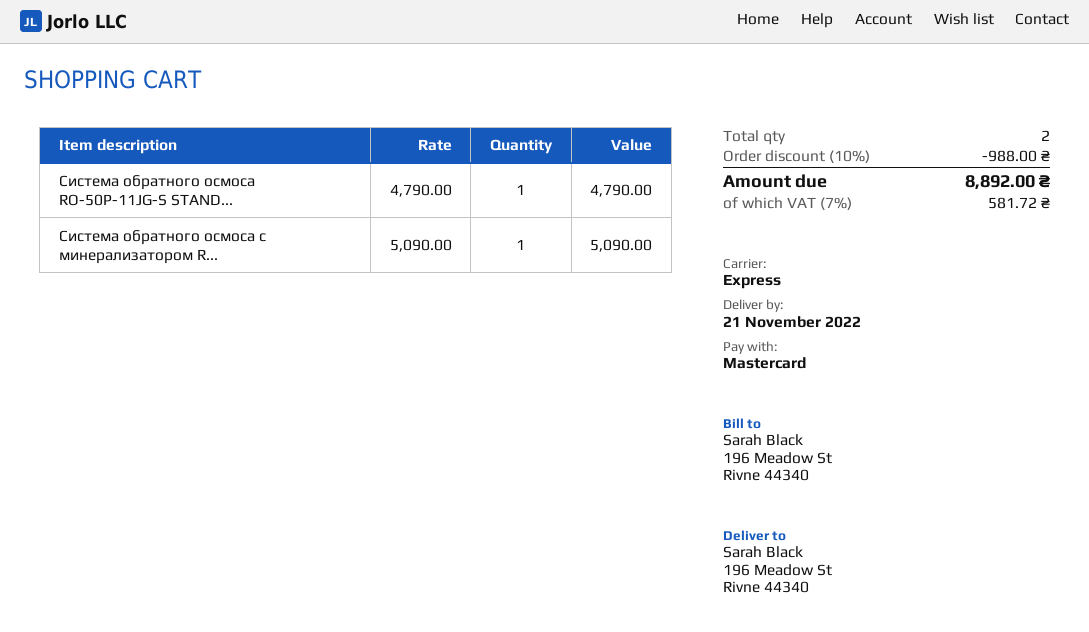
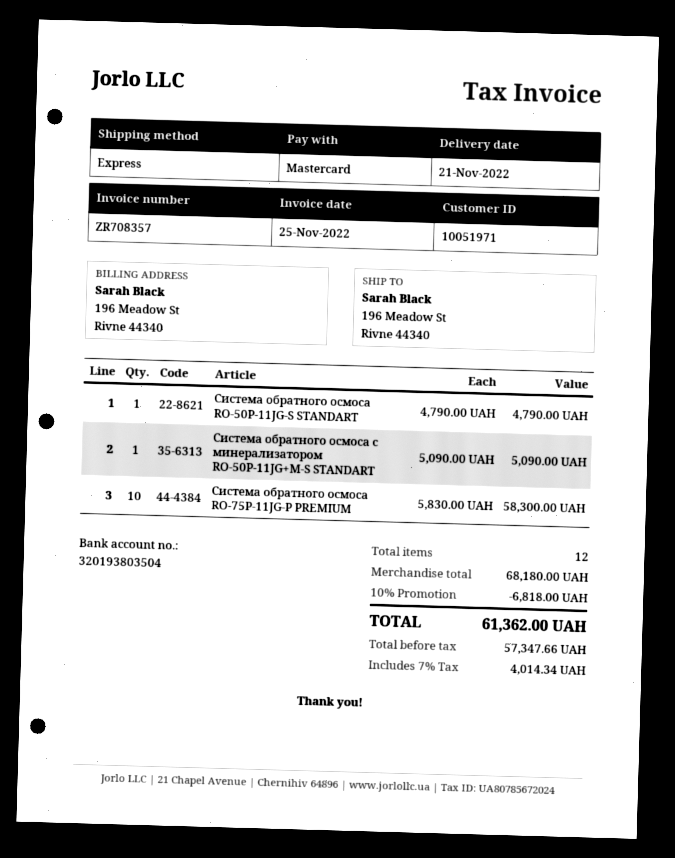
Система обратного осмоса RO-75P-11JG-P PREMIUM: none -> 10 x 5830.00 = 58300.00
total quantity: 2 -> 12
discount: 10% = 988.00 -> 10% = 6818.00
tax: 7% = 581.72 -> 7% = 4014.34
total: 8892.00 -> 61362.00

